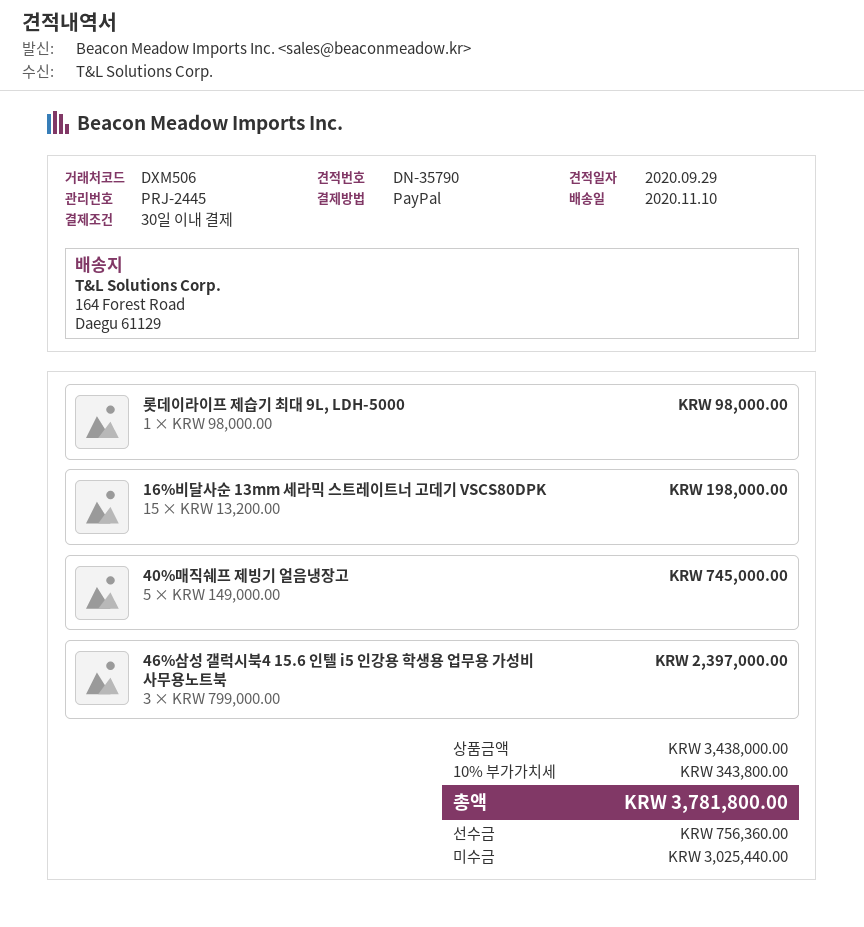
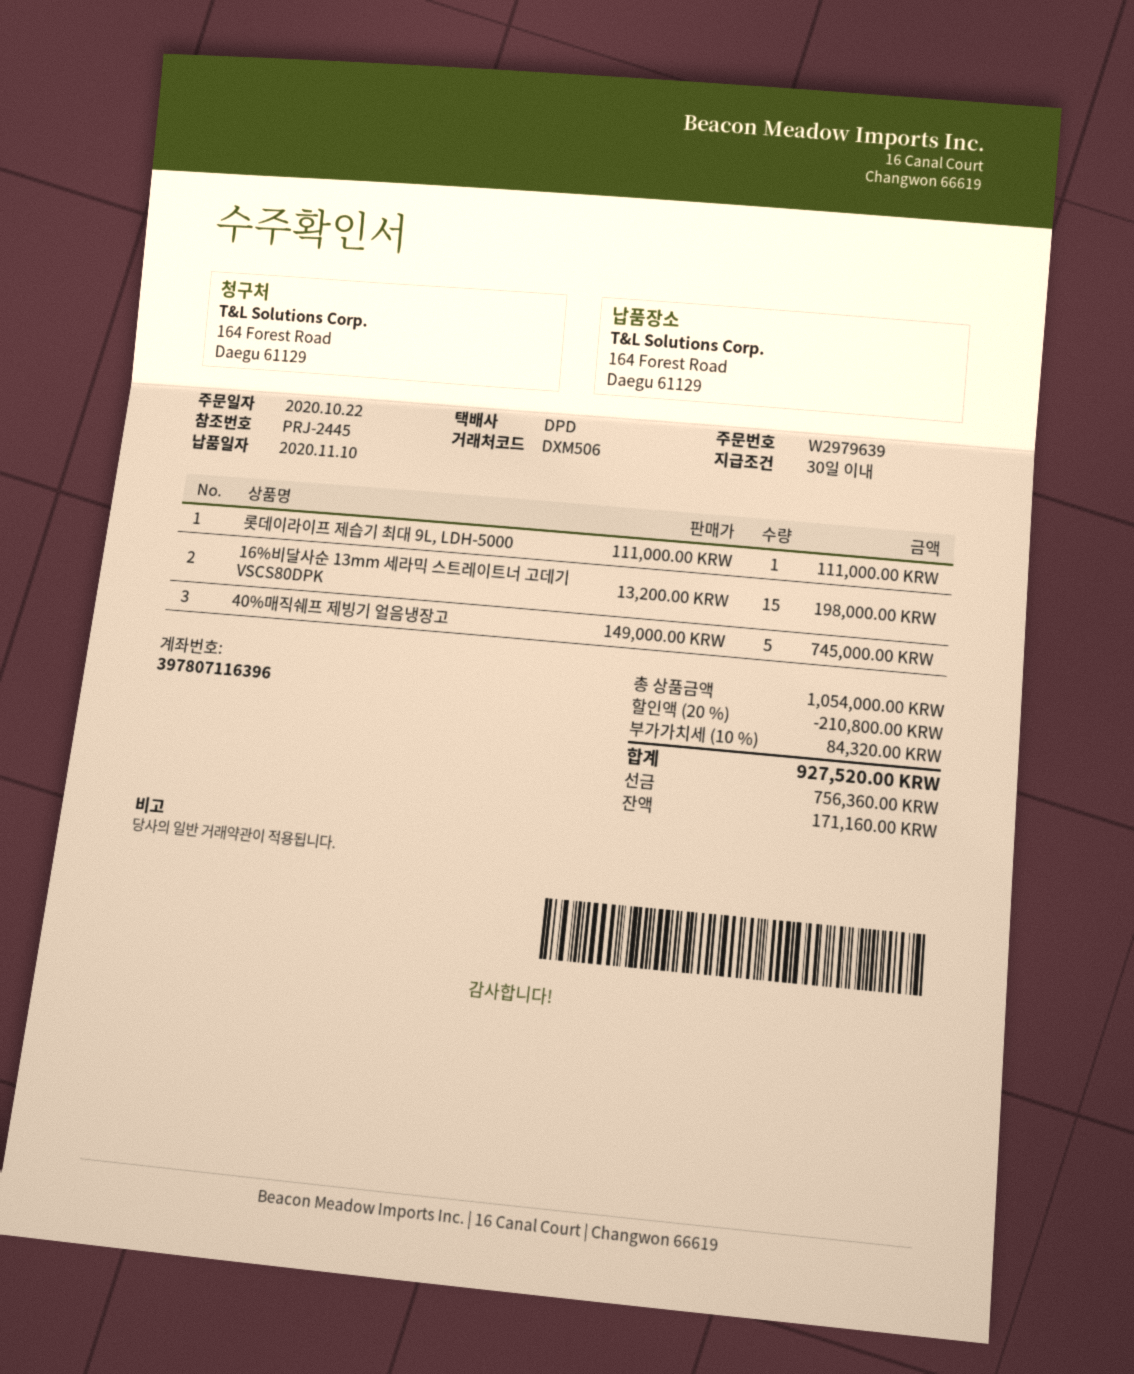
롯데이라이프 제습기 최대 9L, LDH-5000: 1 x 98000.00 = 98000.00 -> 1 x 111000.00 = 111000.00
46%삼성 갤럭시북4 15.6 인텔 i5 인강용 학생용 업무용 가성비 사무용노트북: 3 x 799000.00 = 2397000.00 -> none
subtotal: 3438000.00 -> 1054000.00
discount: none -> 20% = 210800.00
tax: 10% = 343800.00 -> 10% = 84320.00
total: 3781800.00 -> 927520.00
balance: 3025440.00 -> 171160.00

